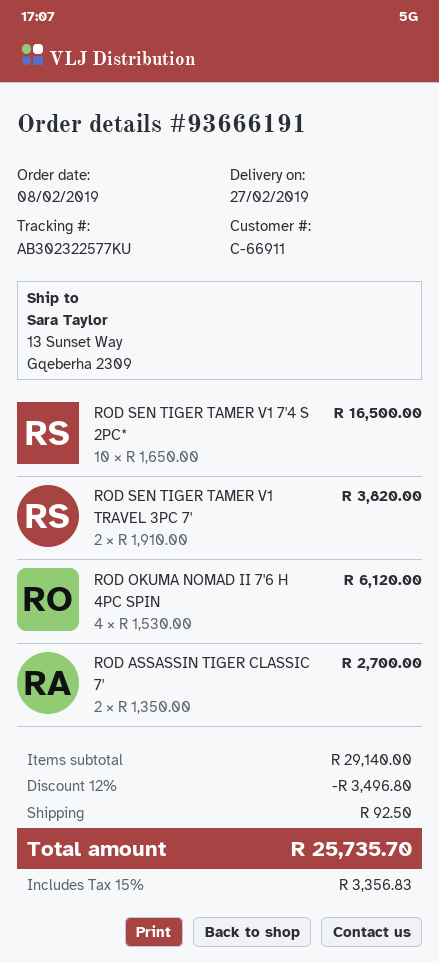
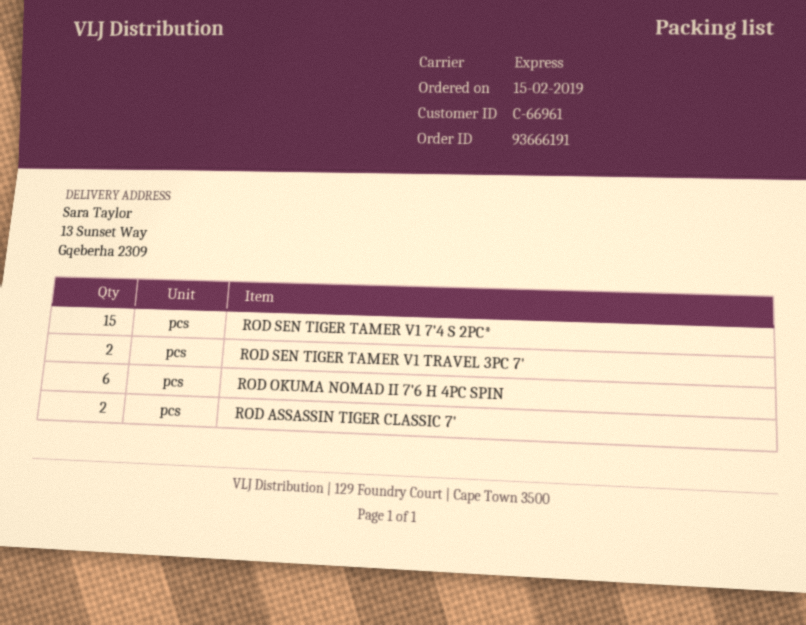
order date: 2019-02-08 -> 2019-02-15
customer number: C-66911 -> C-66961
ROD SEN TIGER TAMER V1 7'4 S 2PC*: 10 -> 15
ROD OKUMA NOMAD II 7'6 H 4PC SPIN: 4 -> 6

